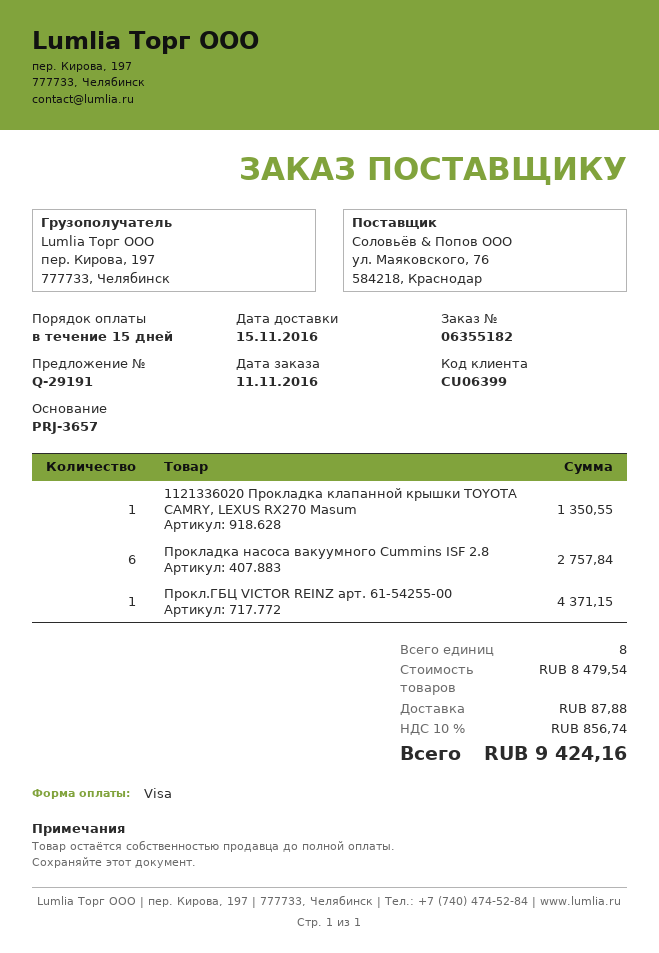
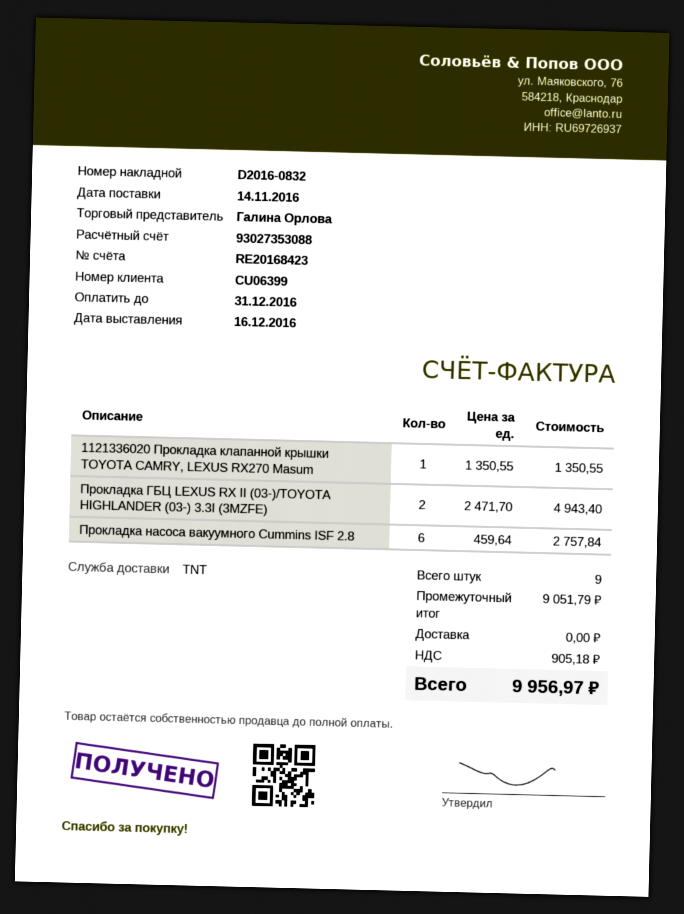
delivery date: 2016-11-15 -> 2016-11-14
Прокл.ГБЦ VICTOR REINZ арт. 61-54255-00: 1 for 4371.15 -> none
Прокладка ГБЦ LEXUS RX II (03-)/TOYOTA HIGHLANDER (03-) 3.3I (3MZFE): none -> 2 for 4943.40
total quantity: 8 -> 9
subtotal: 8479.54 -> 9051.79
shipping: 87.88 -> 0.00
tax: 856.74 -> 905.18
total: 9424.16 -> 9956.97

